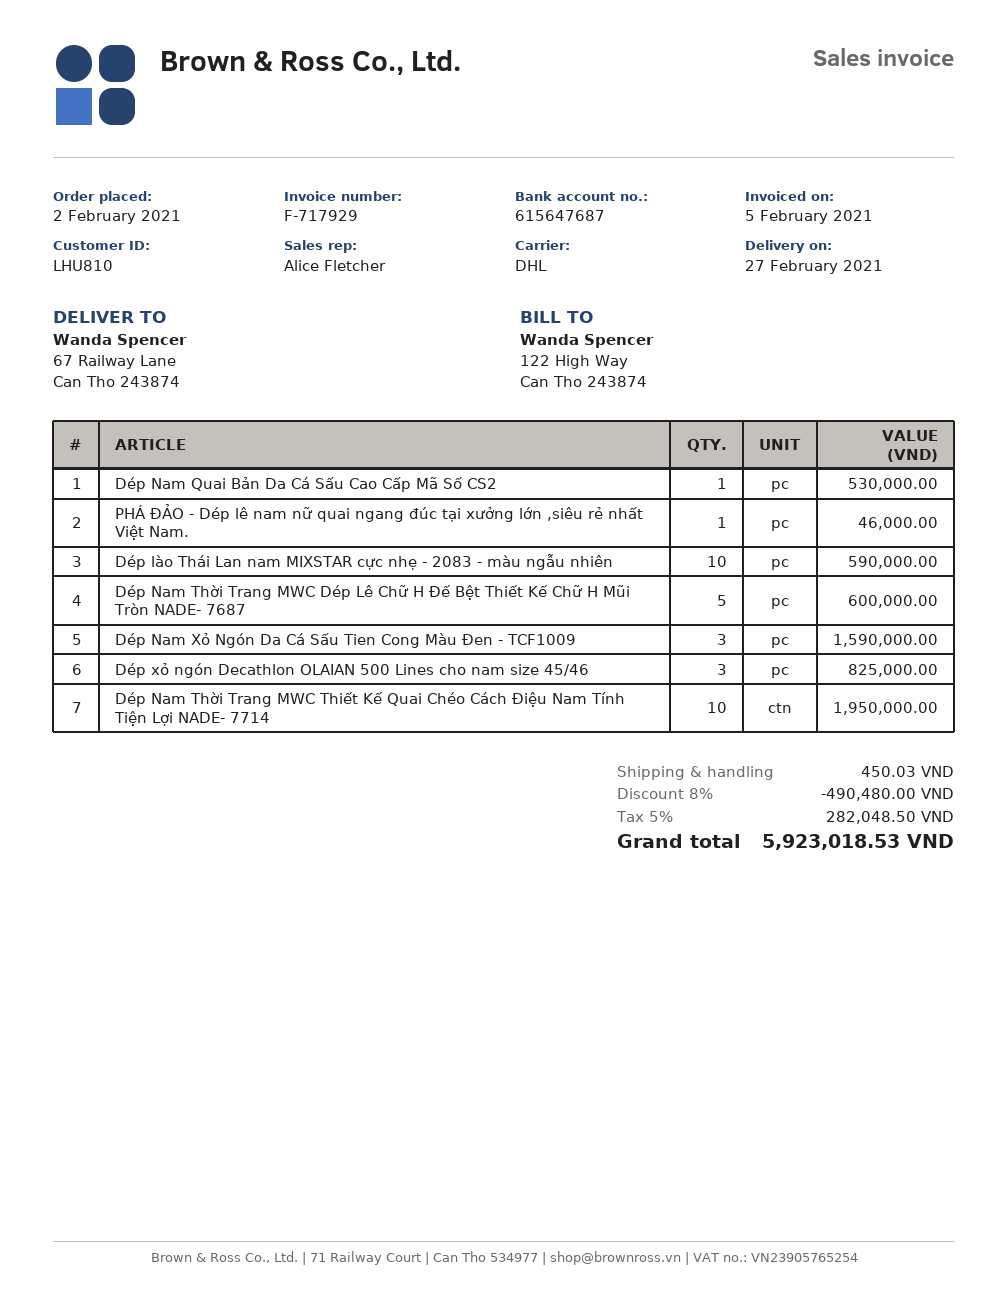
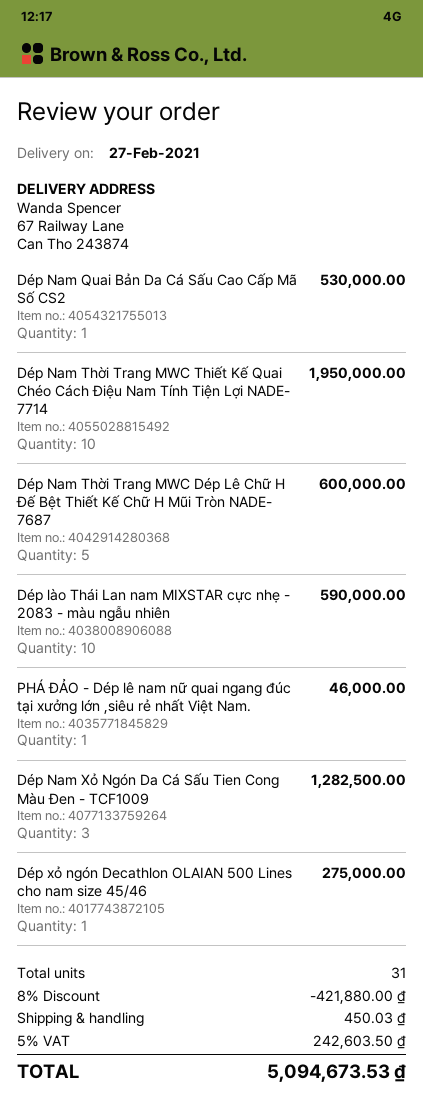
Dép Nam Xỏ Ngón Da Cá Sấu Tien Cong Màu Đen - TCF1009: 3 for 1590000.00 -> 3 for 1282500.00
Dép xỏ ngón Decathlon OLAIAN 500 Lines cho nam size 45/46: 3 for 825000.00 -> 1 for 275000.00
discount: 8% = 490480.00 -> 8% = 421880.00
tax: 5% = 282048.50 -> 5% = 242603.50
total: 5923018.53 -> 5094673.53

